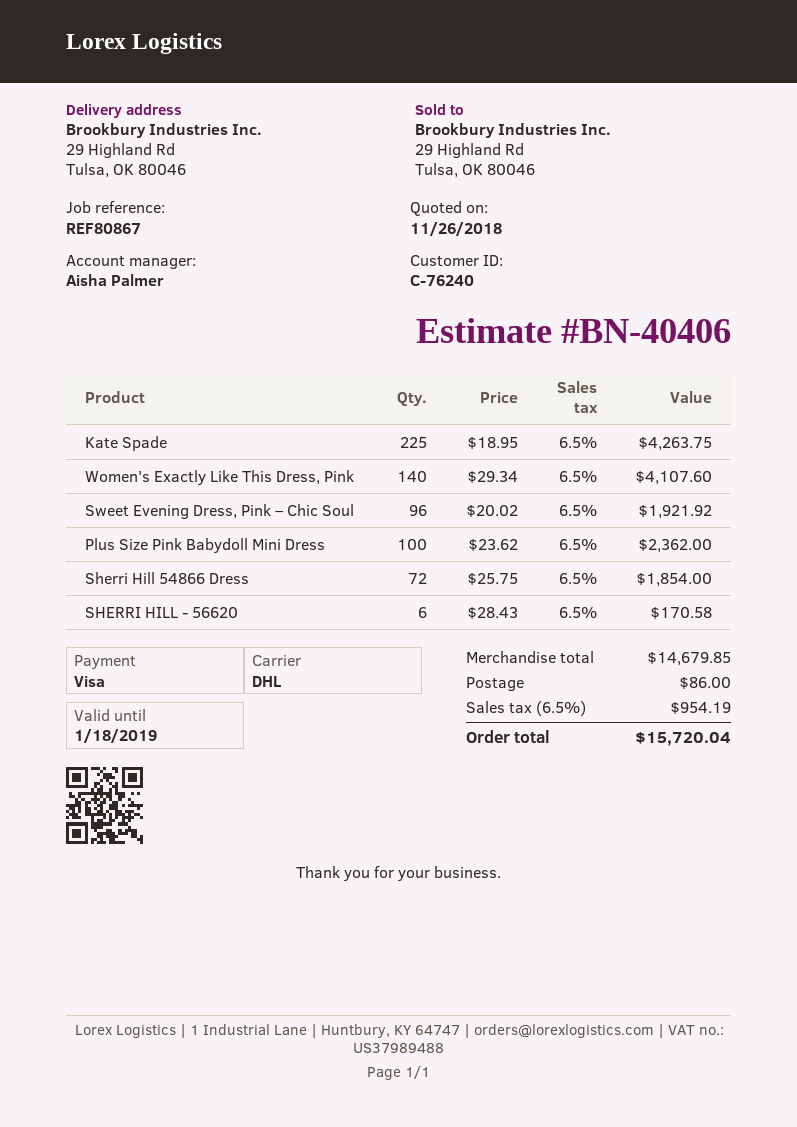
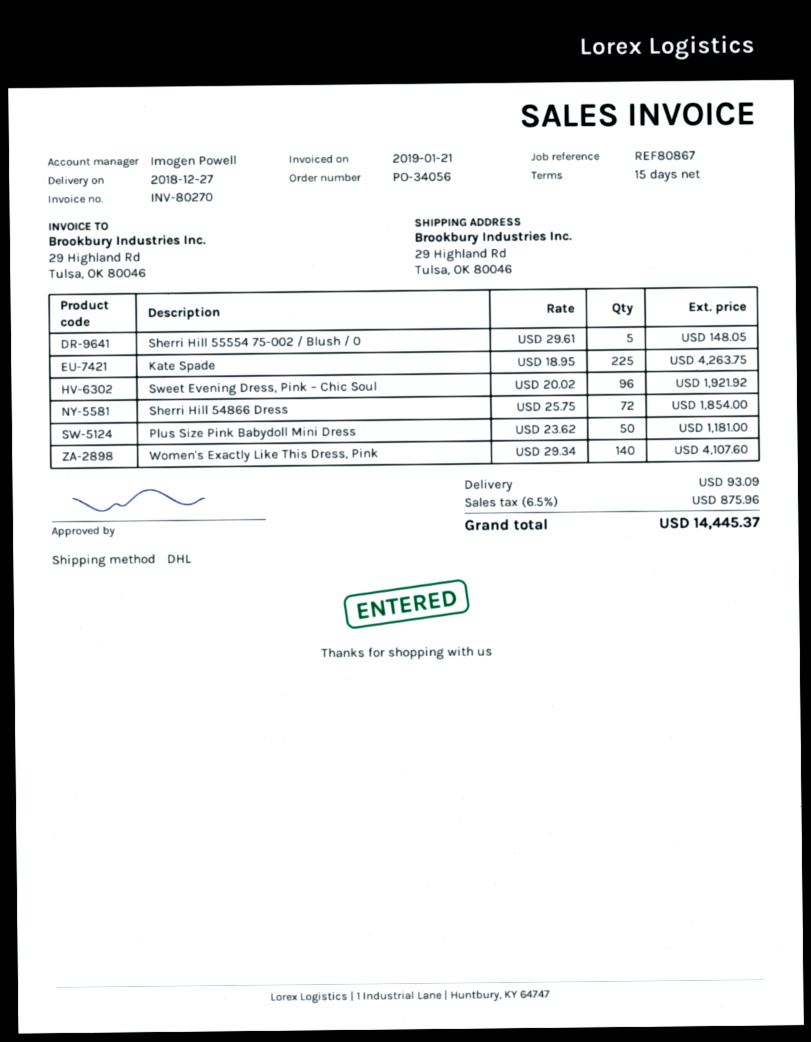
sales rep: Aisha Palmer -> Imogen Powell
Plus Size Pink Babydoll Mini Dress: 100 x 23.62 = 2362.00 -> 50 x 23.62 = 1181.00
SHERRI HILL - 56620: 6 x 28.43 = 170.58 -> none
Sherri Hill 55554 75-002 / Blush / 0: none -> 5 x 29.61 = 148.05
shipping: 86.00 -> 93.09
tax: 6.5% = 954.19 -> 6.5% = 875.96
total: 15720.04 -> 14445.37

